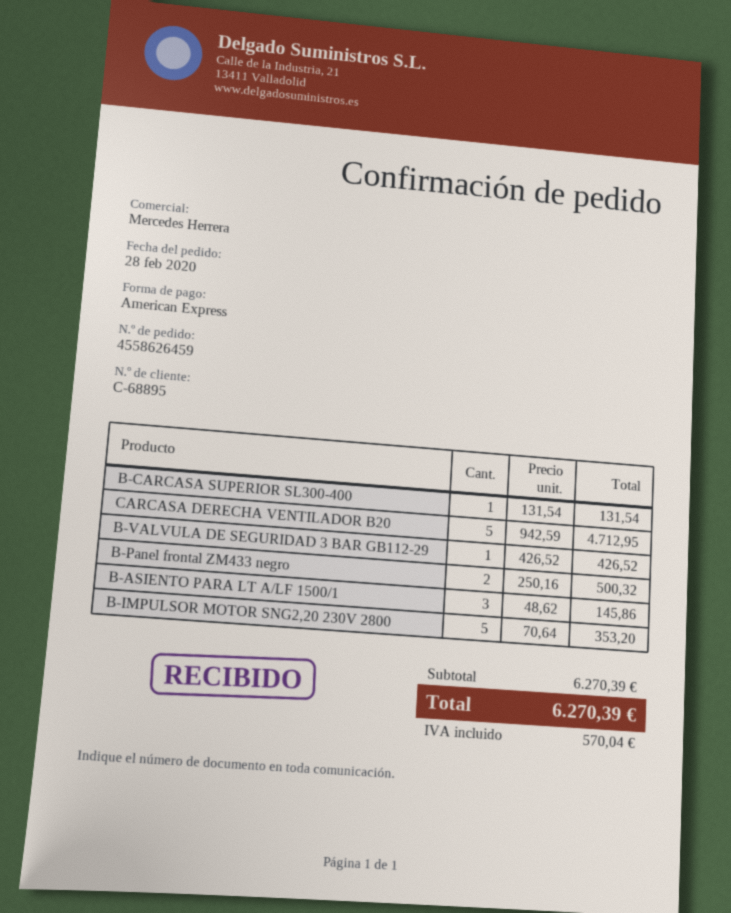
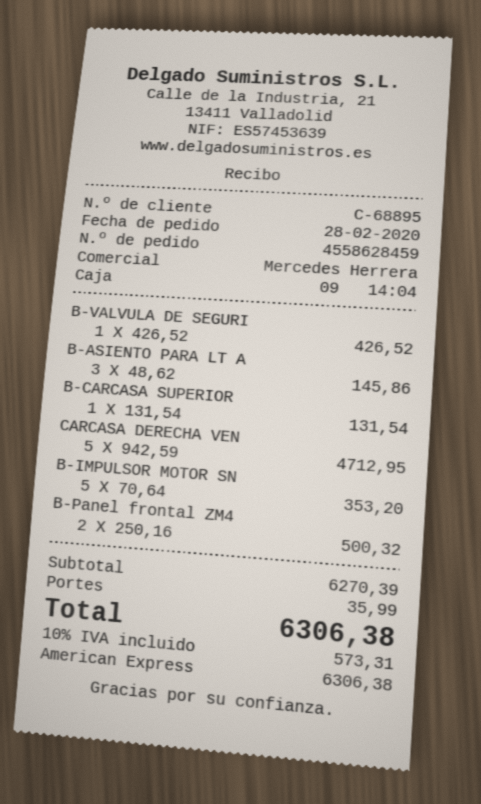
order number: 4558626459 -> 4558628459
shipping: none -> 35.99
tax: 570.04 -> 573.31
total: 6270.39 -> 6306.38

